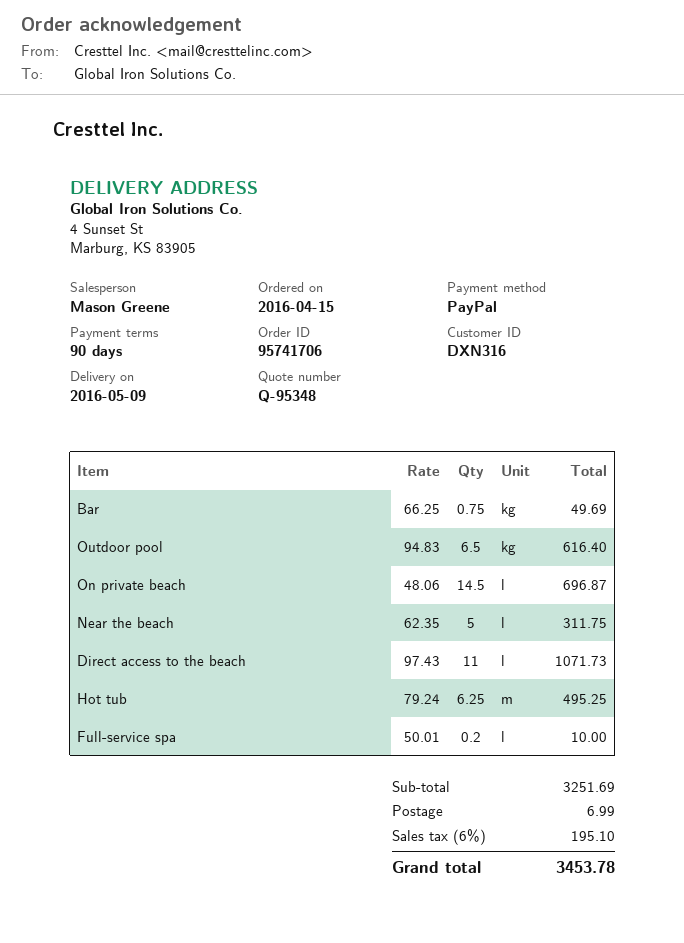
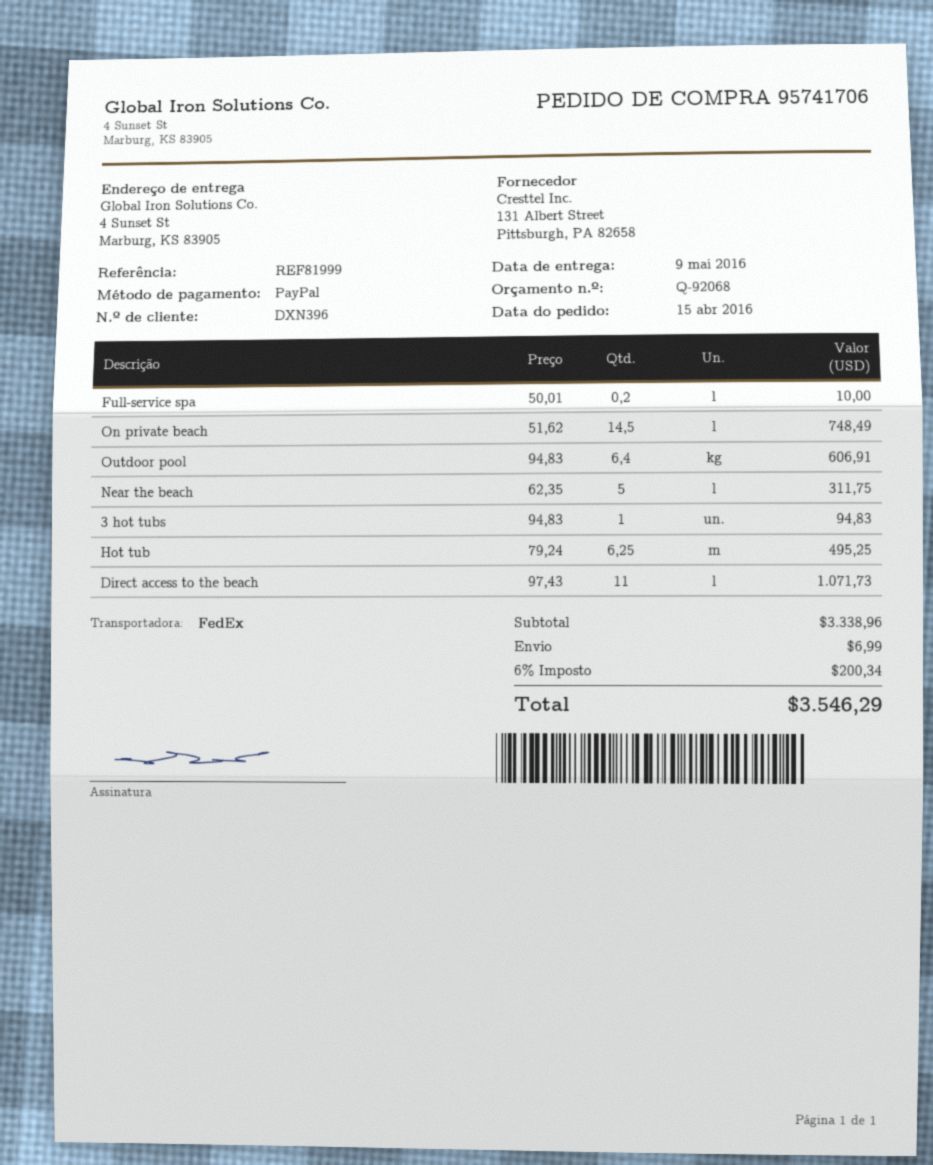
quote number: Q-95348 -> Q-92068
customer number: DXN316 -> DXN396
Bar: 0.75 x 66.25 = 49.69 -> none
Outdoor pool: 6.5 x 94.83 = 616.40 -> 6.4 x 94.83 = 606.91
On private beach: 14.5 x 48.06 = 696.87 -> 14.5 x 51.62 = 748.49
3 hot tubs: none -> 1 x 94.83 = 94.83
subtotal: 3251.69 -> 3338.96
tax: 6% = 195.10 -> 6% = 200.34
total: 3453.78 -> 3546.29

